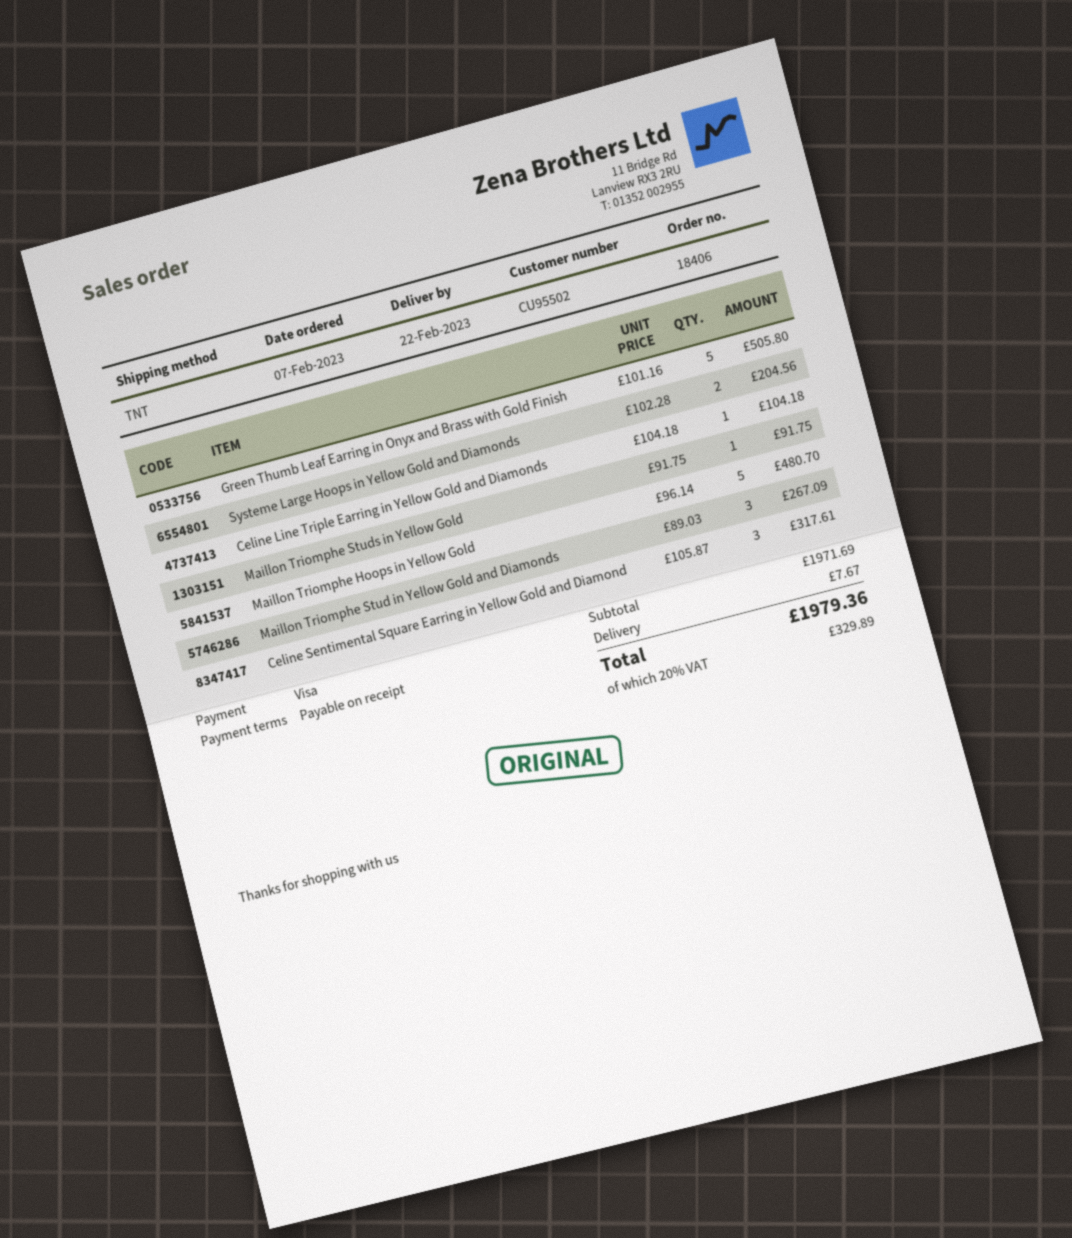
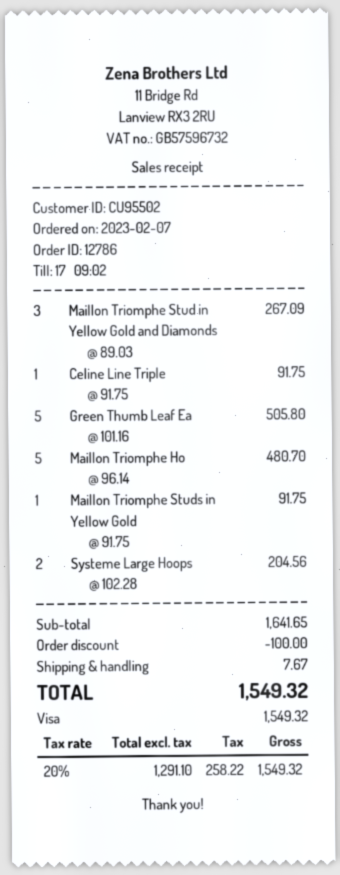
order number: 18406 -> 12786
Celine Line Triple Earring in Yellow Gold and Diamonds: 1 x 104.18 = 104.18 -> 1 x 91.75 = 91.75
Celine Sentimental Square Earring in Yellow Gold and Diamond: 3 x 105.87 = 317.61 -> none
subtotal: 1971.69 -> 1641.65
discount: none -> 100.00
tax: 20% = 329.89 -> 20% = 258.22
total: 1979.36 -> 1549.32

